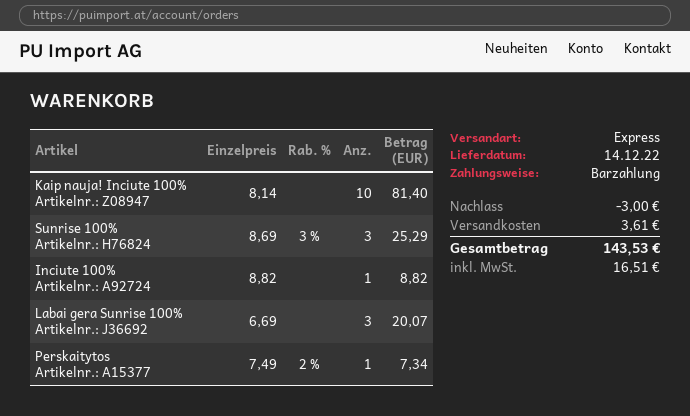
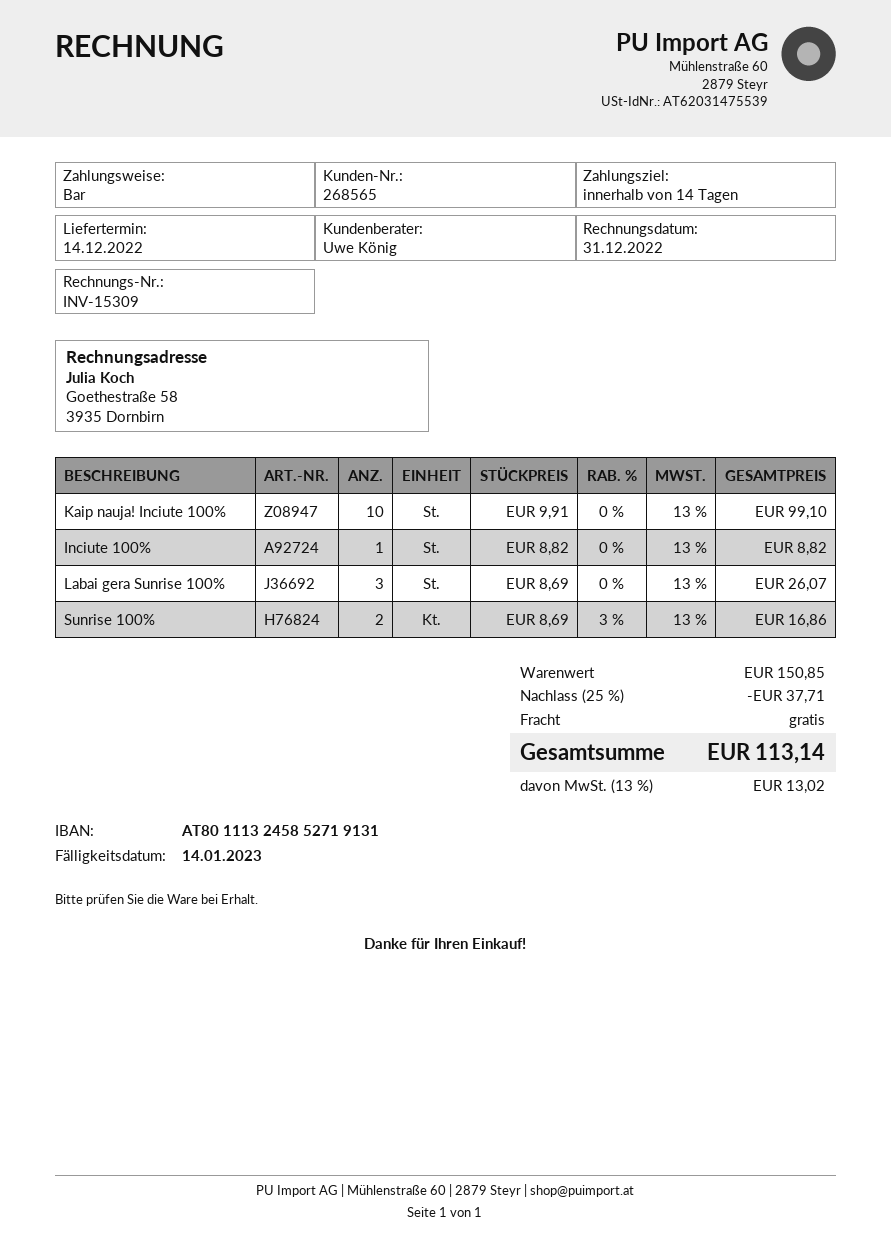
Kaip nauja! Inciute 100%: 10 x 8.14 = 81.40 -> 10 x 9.91 = 99.10
Sunrise 100%: 3 x 8.69 - 3% = 25.29 -> 2 x 8.69 - 3% = 16.86
Labai gera Sunrise 100%: 3 x 6.69 = 20.07 -> 3 x 8.69 = 26.07
Perskaitytos: 1 x 7.49 - 2% = 7.34 -> none
discount: 3.00 -> 37.71
shipping: 3.61 -> 0.00
tax: 16.51 -> 13.02
total: 143.53 -> 113.14

